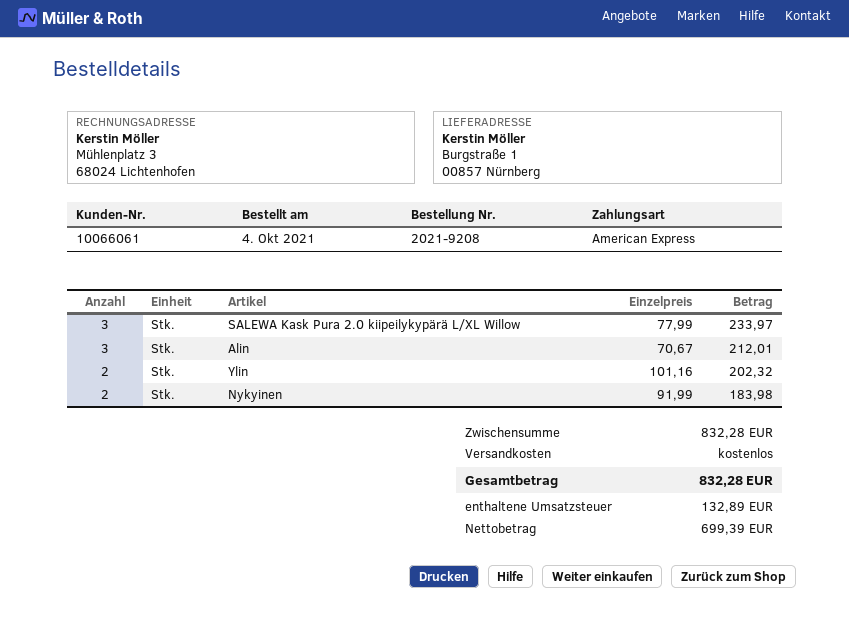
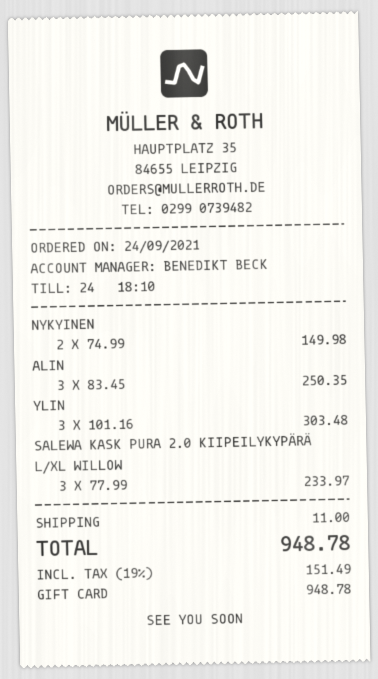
order date: 2021-10-04 -> 2021-09-24
payment method: American Express -> gift card
Alin: 3 x 70.67 = 212.01 -> 3 x 83.45 = 250.35
Ylin: 2 x 101.16 = 202.32 -> 3 x 101.16 = 303.48
Nykyinen: 2 x 91.99 = 183.98 -> 2 x 74.99 = 149.98
shipping: 0.00 -> 11.00
tax: 132.89 -> 151.49
total: 832.28 -> 948.78

